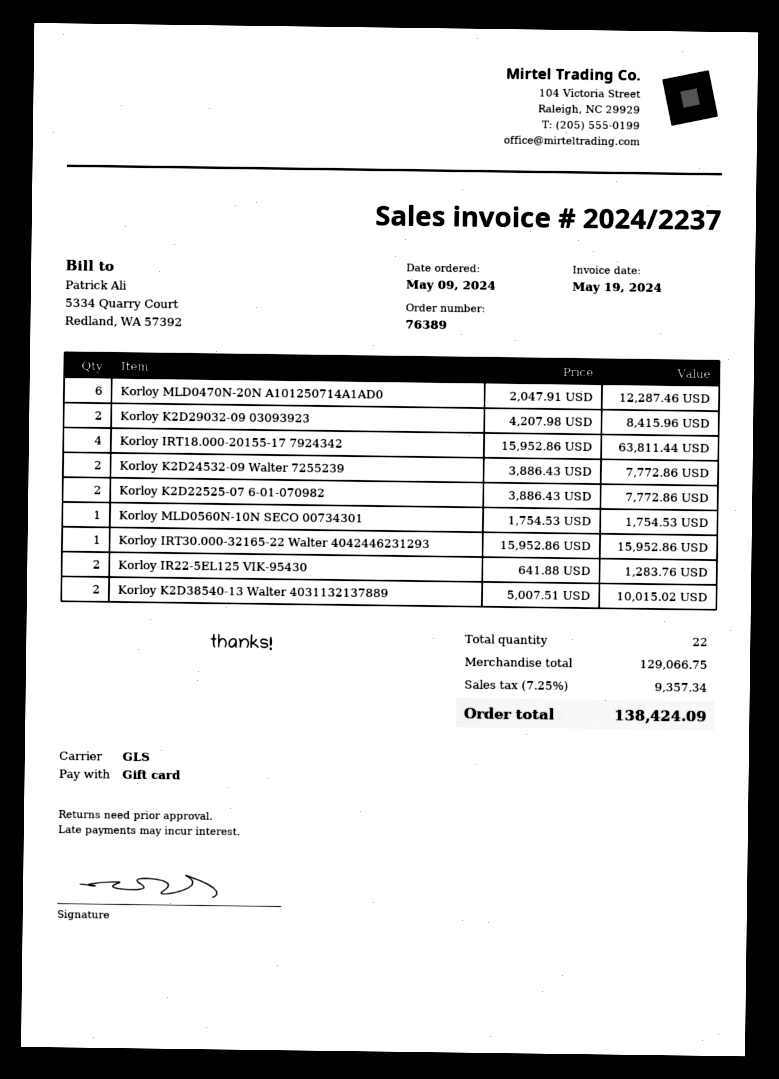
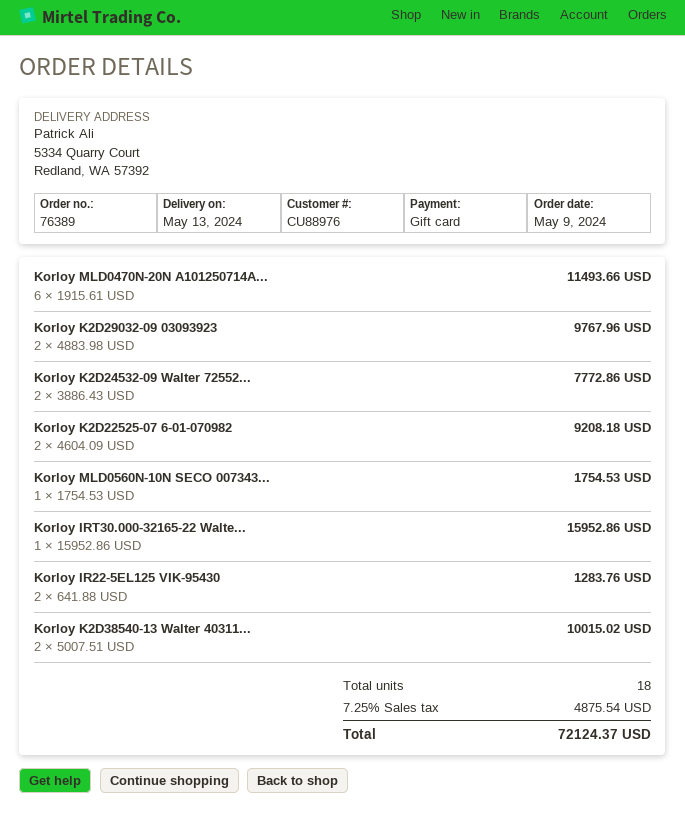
Korloy MLD0470N-20N A101250714A1AD0: 6 x 2047.91 = 12287.46 -> 6 x 1915.61 = 11493.66
Korloy K2D29032-09 03093923: 2 x 4207.98 = 8415.96 -> 2 x 4883.98 = 9767.96
Korloy IRT18.000-20155-17 7924342: 4 x 15952.86 = 63811.44 -> none
Korloy K2D22525-07 6-01-070982: 2 x 3886.43 = 7772.86 -> 2 x 4604.09 = 9208.18
total quantity: 22 -> 18
tax: 7.25% = 9357.34 -> 7.25% = 4875.54
total: 138424.09 -> 72124.37

